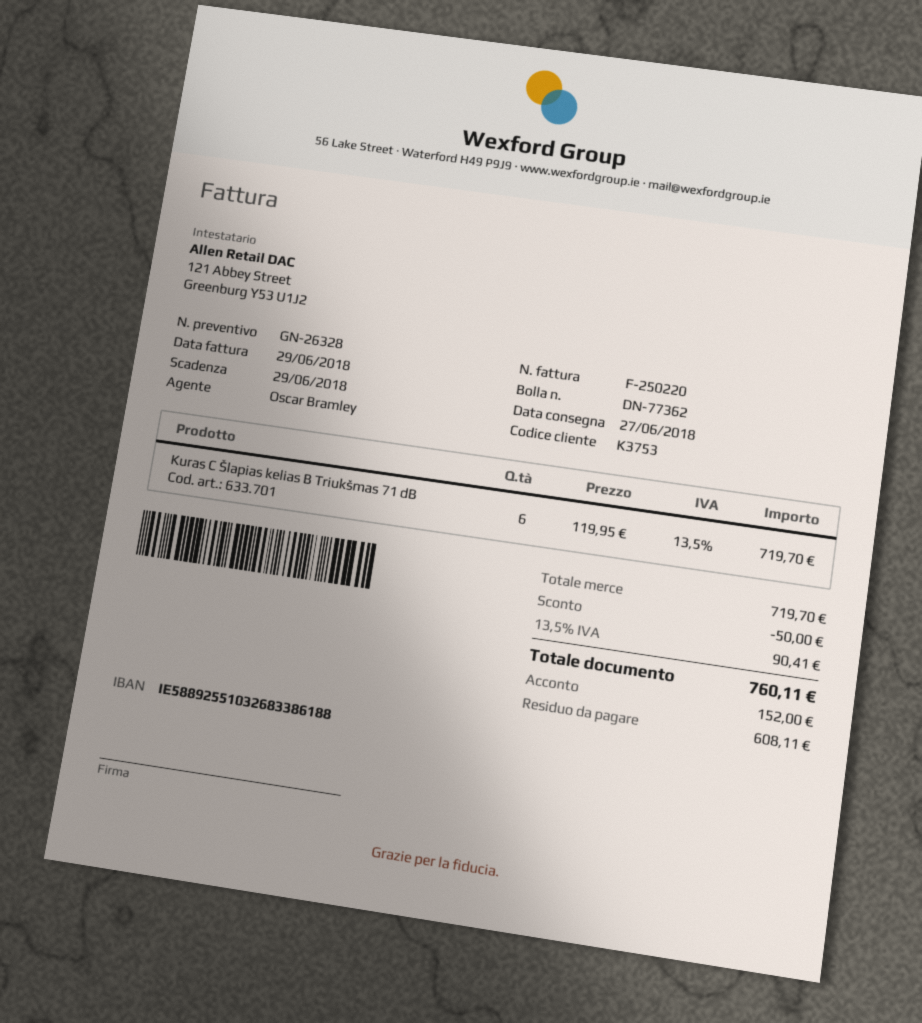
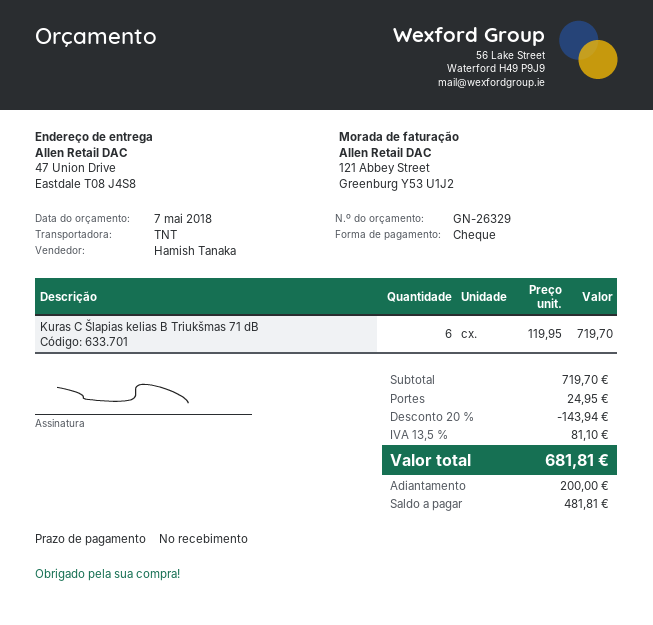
quote number: GN-26328 -> GN-26329
sales rep: Oscar Bramley -> Hamish Tanaka
discount: 50.00 -> 143.94
shipping: none -> 24.95
tax: 13.5% = 90.41 -> 13.5% = 81.10
total: 760.11 -> 681.81
deposit: 152.00 -> 200.00
balance: 608.11 -> 481.81

